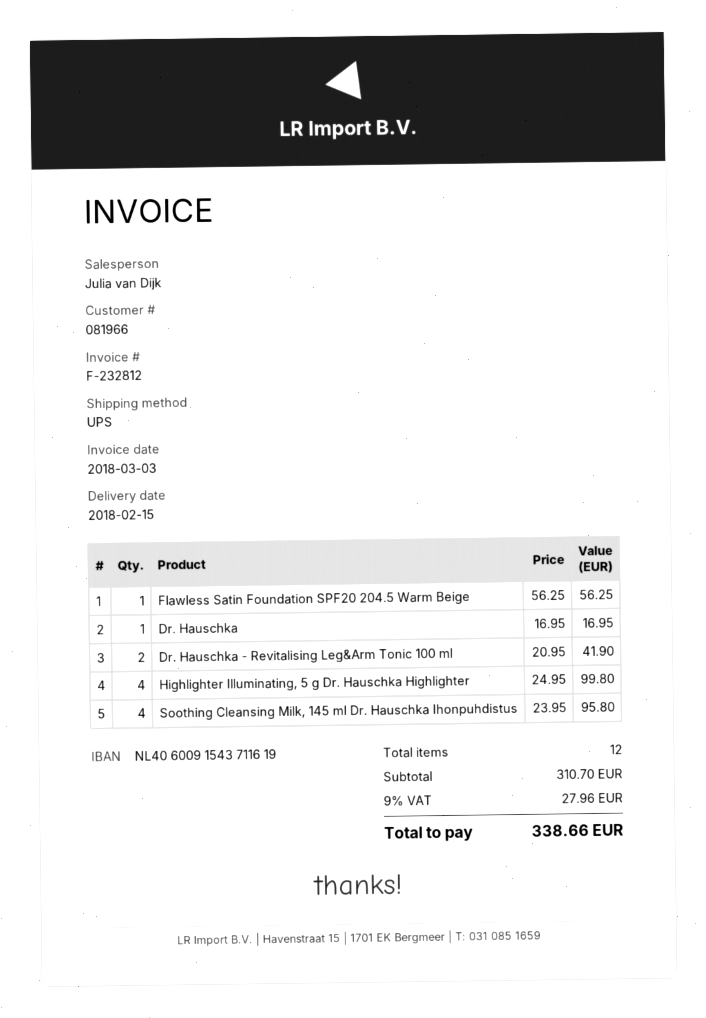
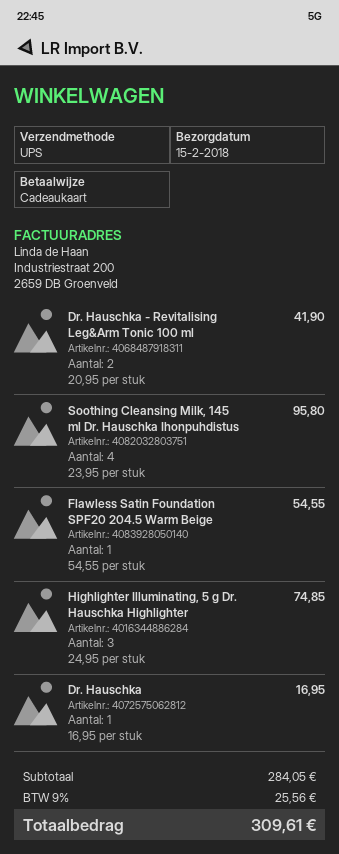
Flawless Satin Foundation SPF20 204.5 Warm Beige: 1 x 56.25 = 56.25 -> 1 x 54.55 = 54.55
Highlighter Illuminating, 5 g Dr. Hauschka Highlighter: 4 x 24.95 = 99.80 -> 3 x 24.95 = 74.85
subtotal: 310.70 -> 284.05
tax: 9% = 27.96 -> 9% = 25.56
total: 338.66 -> 309.61

